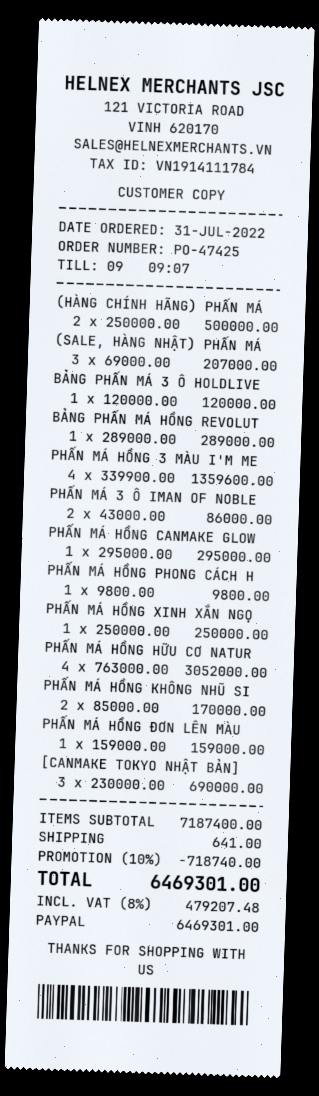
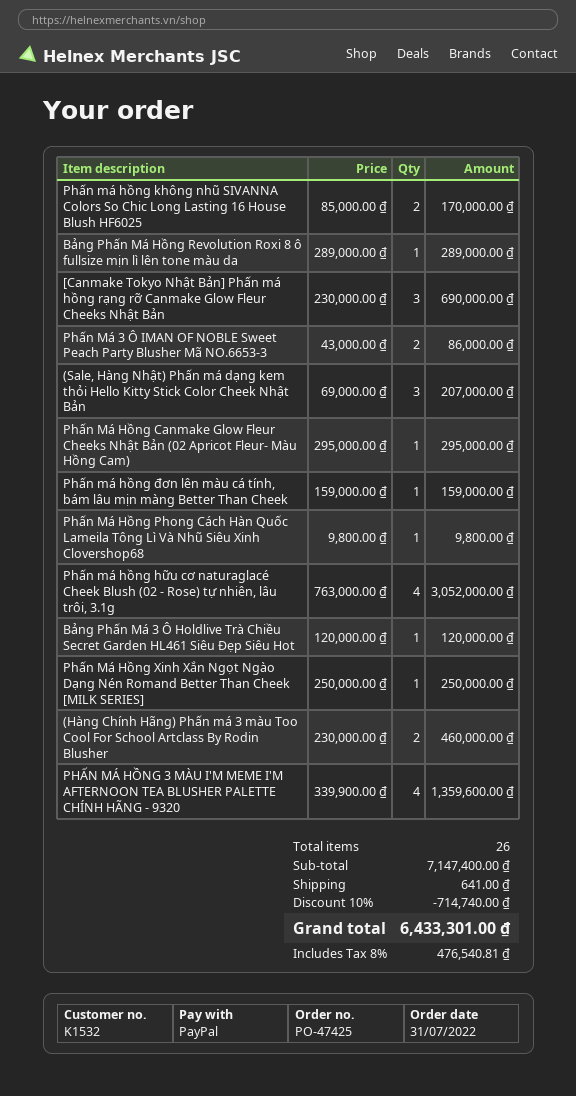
(HÀNG CHÍNH HÃNG) PHẤN MÁ: 2 x 250000.00 = 500000.00 -> 2 x 230000.00 = 460000.00
subtotal: 7187400.00 -> 7147400.00
discount: 10% = 718740.00 -> 10% = 714740.00
tax: 8% = 479207.48 -> 8% = 476540.81
total: 6469301.00 -> 6433301.00

